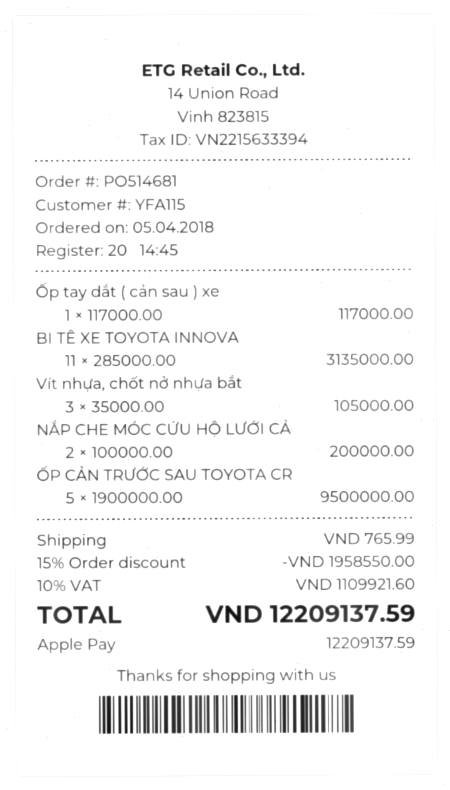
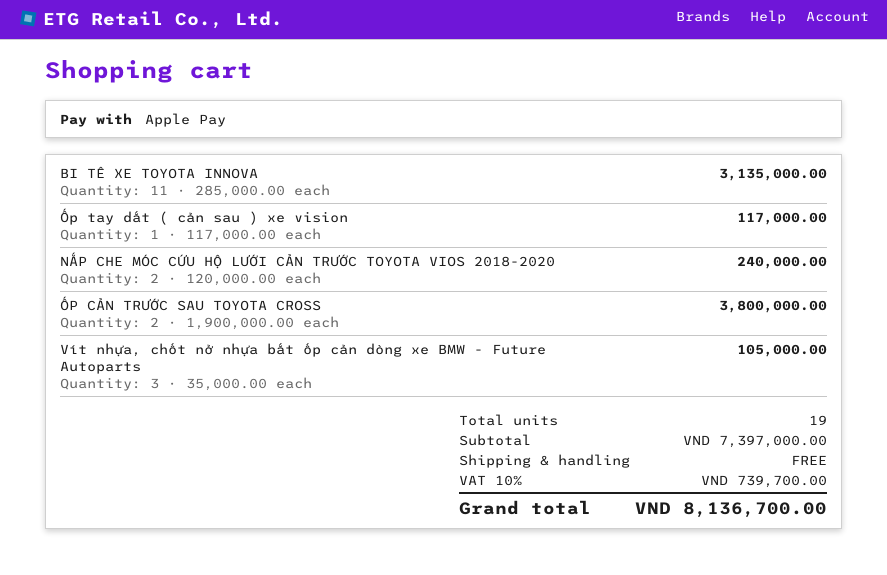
NẮP CHE MÓC CỨU HỘ LƯỚI CẢ: 2 x 100000.00 = 200000.00 -> 2 x 120000.00 = 240000.00
ỐP CẢN TRƯỚC SAU TOYOTA CR: 5 x 1900000.00 = 9500000.00 -> 2 x 1900000.00 = 3800000.00
discount: 15% = 1958550.00 -> none
shipping: 765.99 -> 0.00
tax: 10% = 1109921.60 -> 10% = 739700.00
total: 12209137.59 -> 8136700.00

